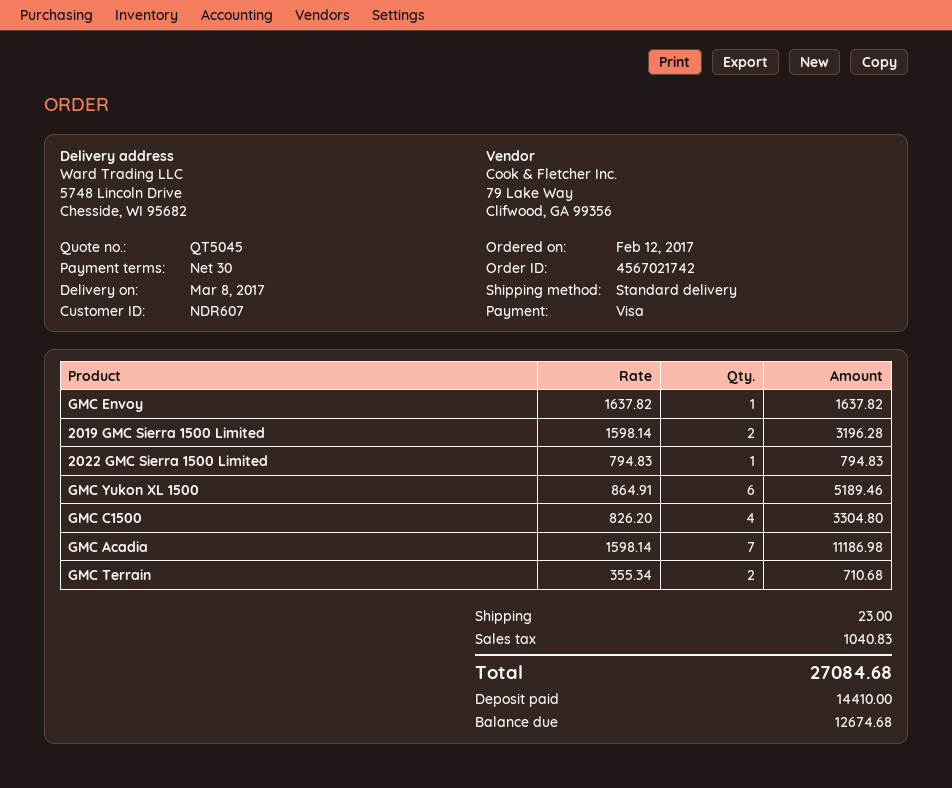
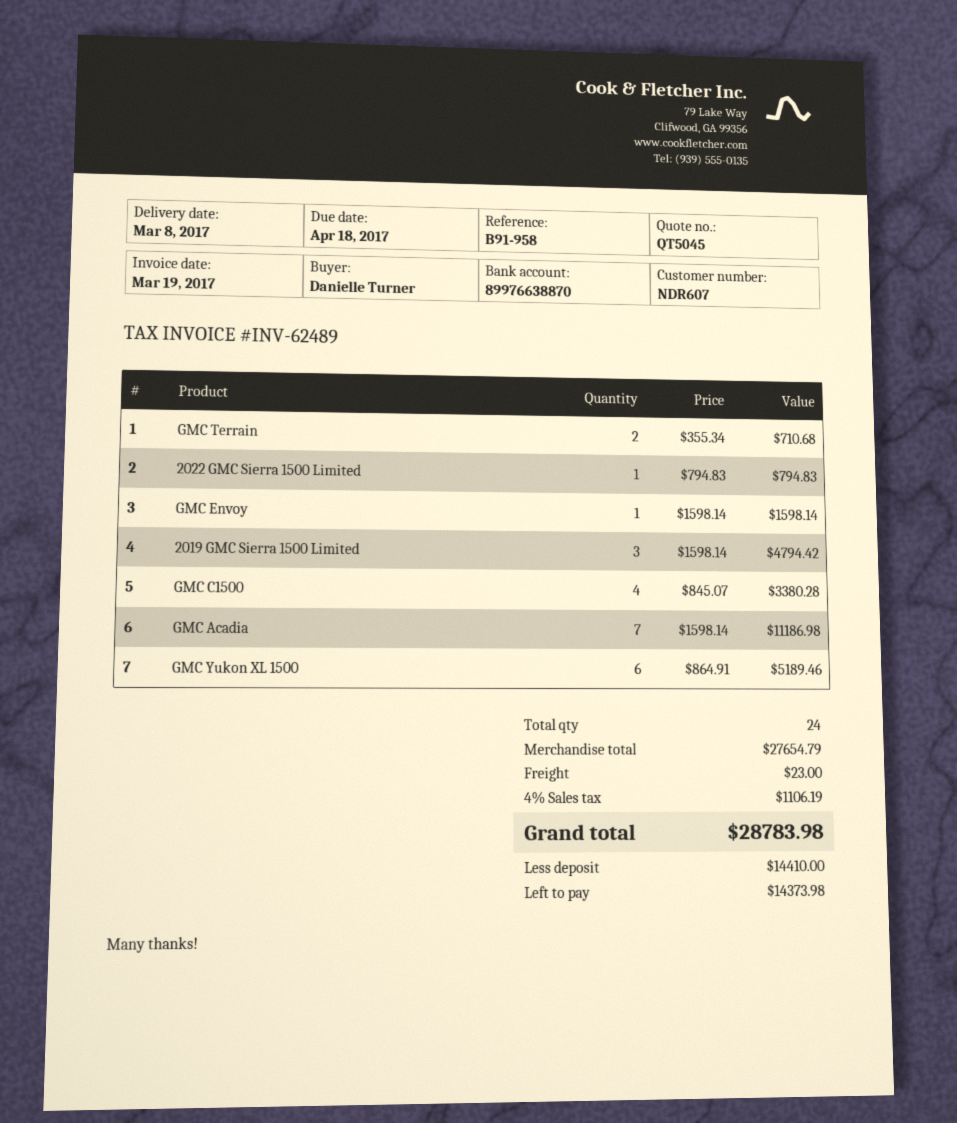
GMC Envoy: 1 x 1637.82 = 1637.82 -> 1 x 1598.14 = 1598.14
2019 GMC Sierra 1500 Limited: 2 x 1598.14 = 3196.28 -> 3 x 1598.14 = 4794.42
GMC C1500: 4 x 826.20 = 3304.80 -> 4 x 845.07 = 3380.28
tax: 1040.83 -> 1106.19
total: 27084.68 -> 28783.98
balance: 12674.68 -> 14373.98

